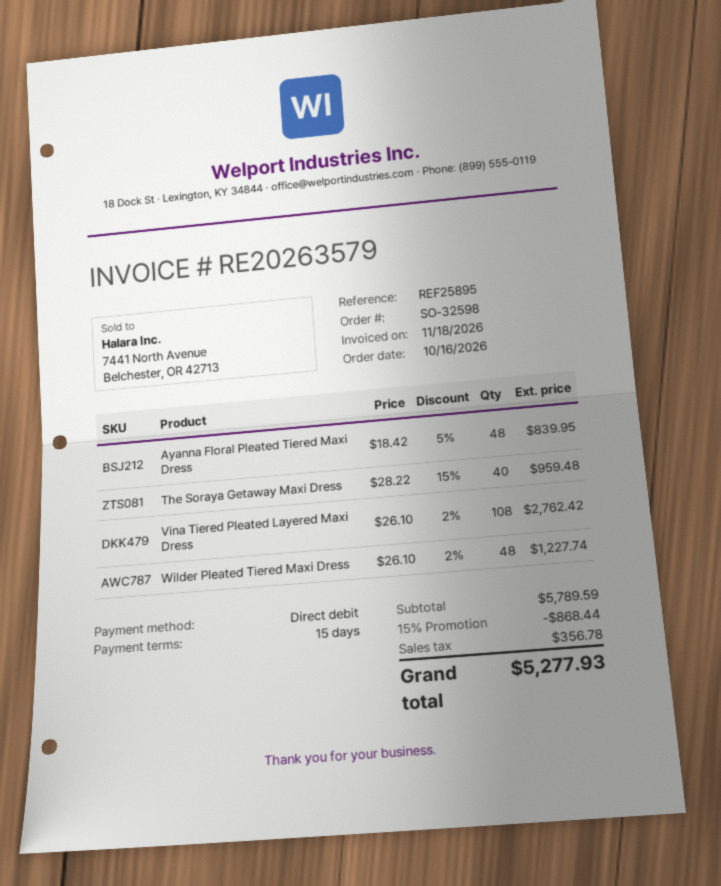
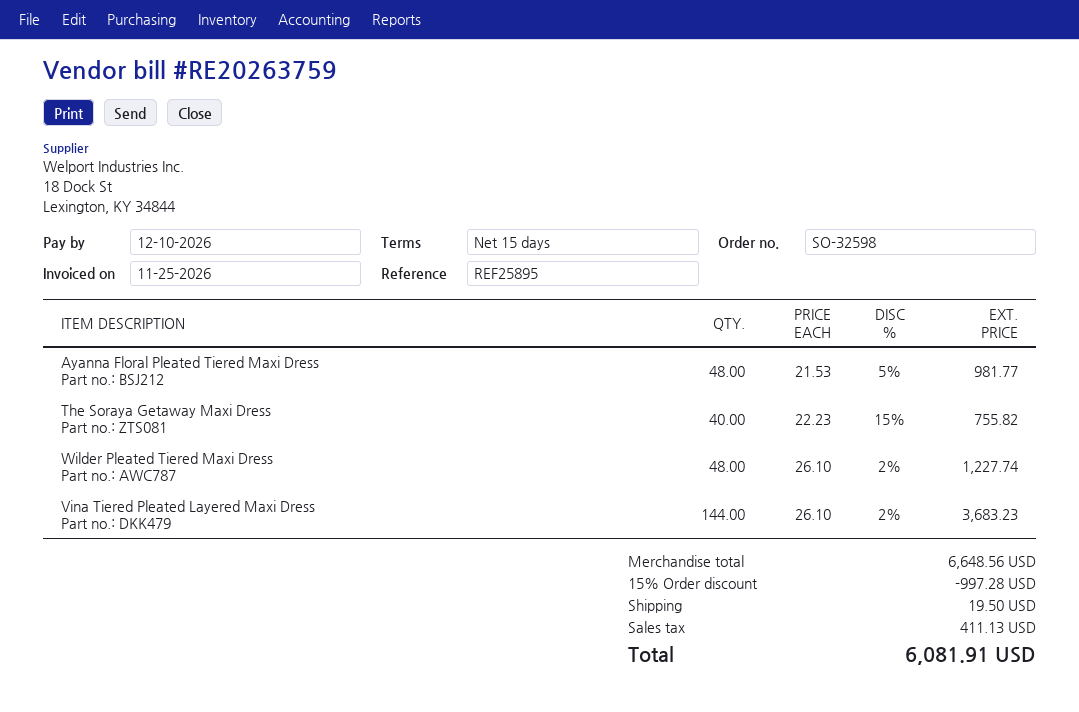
invoice number: RE20263579 -> RE20263759
invoice date: 2026-11-18 -> 2026-11-25
Ayanna Floral Pleated Tiered Maxi Dress: 48 x 18.42 - 5% = 839.95 -> 48 x 21.53 - 5% = 981.77
The Soraya Getaway Maxi Dress: 40 x 28.22 - 15% = 959.48 -> 40 x 22.23 - 15% = 755.82
Vina Tiered Pleated Layered Maxi Dress: 108 x 26.10 - 2% = 2762.42 -> 144 x 26.10 - 2% = 3683.23
subtotal: 5789.59 -> 6648.56
discount: 15% = 868.44 -> 15% = 997.28
shipping: none -> 19.50
tax: 356.78 -> 411.13
total: 5277.93 -> 6081.91

